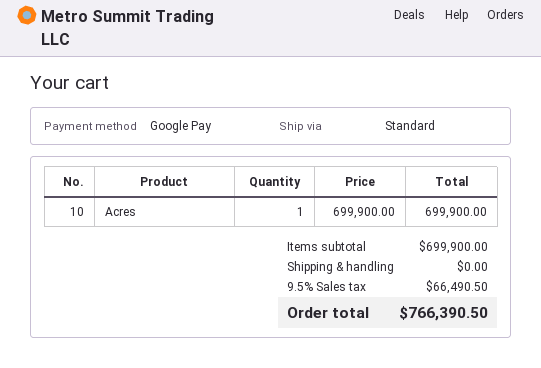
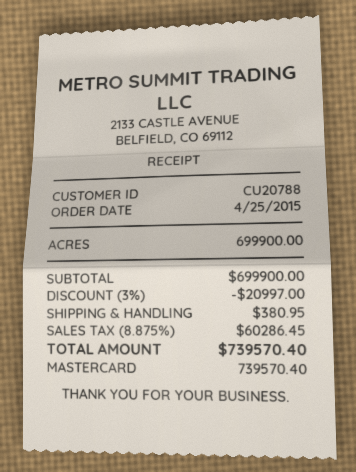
payment method: Google Pay -> Mastercard
discount: none -> 3% = 20997.00
shipping: 0.00 -> 380.95
tax: 9.5% = 66490.50 -> 8.875% = 60286.45
total: 766390.50 -> 739570.40

